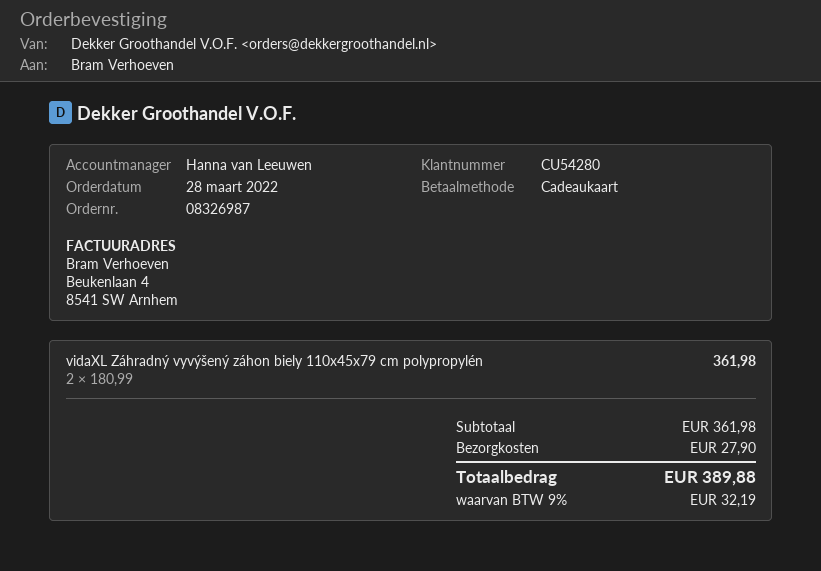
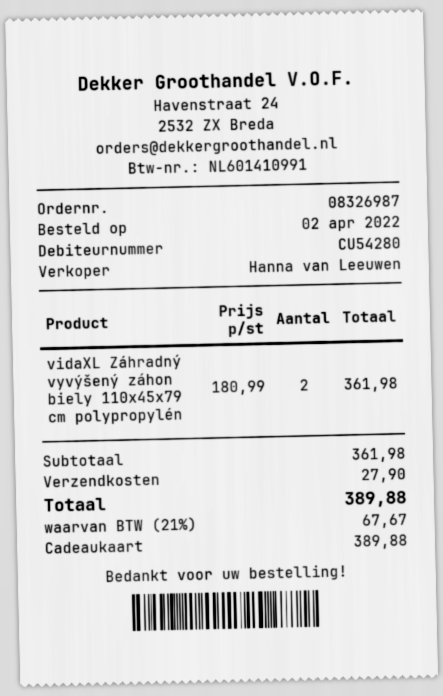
order date: 2022-03-28 -> 2022-04-02
tax: 9% = 32.19 -> 21% = 67.67

